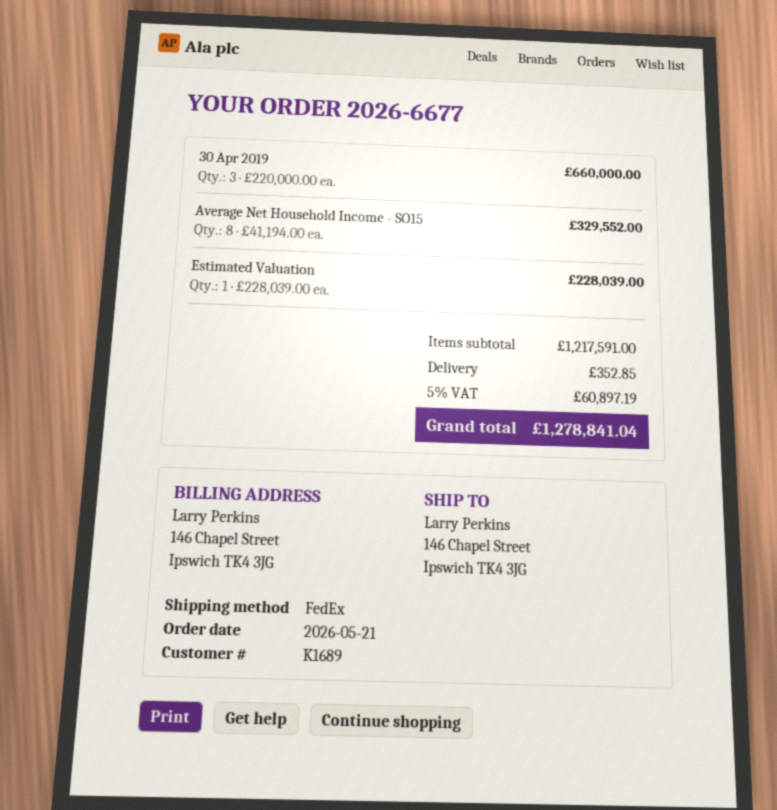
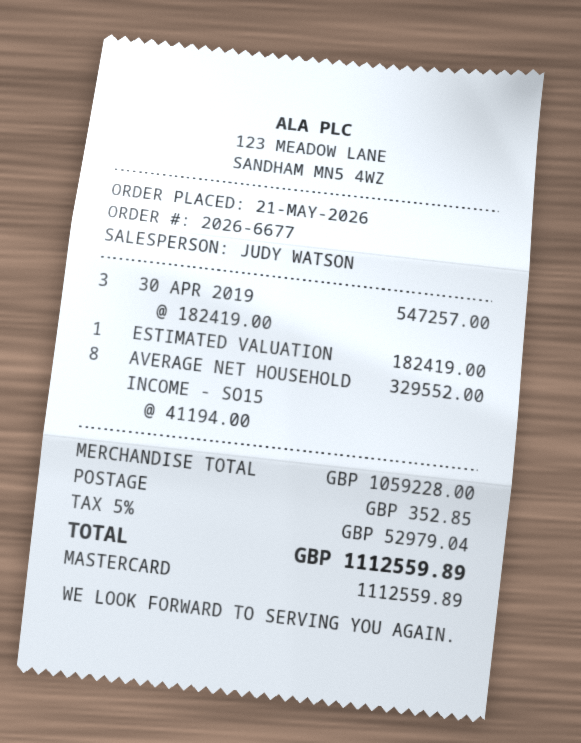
30 Apr 2019: 3 x 220000.00 = 660000.00 -> 3 x 182419.00 = 547257.00
Estimated Valuation: 1 x 228039.00 = 228039.00 -> 1 x 182419.00 = 182419.00
subtotal: 1217591.00 -> 1059228.00
tax: 5% = 60897.19 -> 5% = 52979.04
total: 1278841.04 -> 1112559.89

